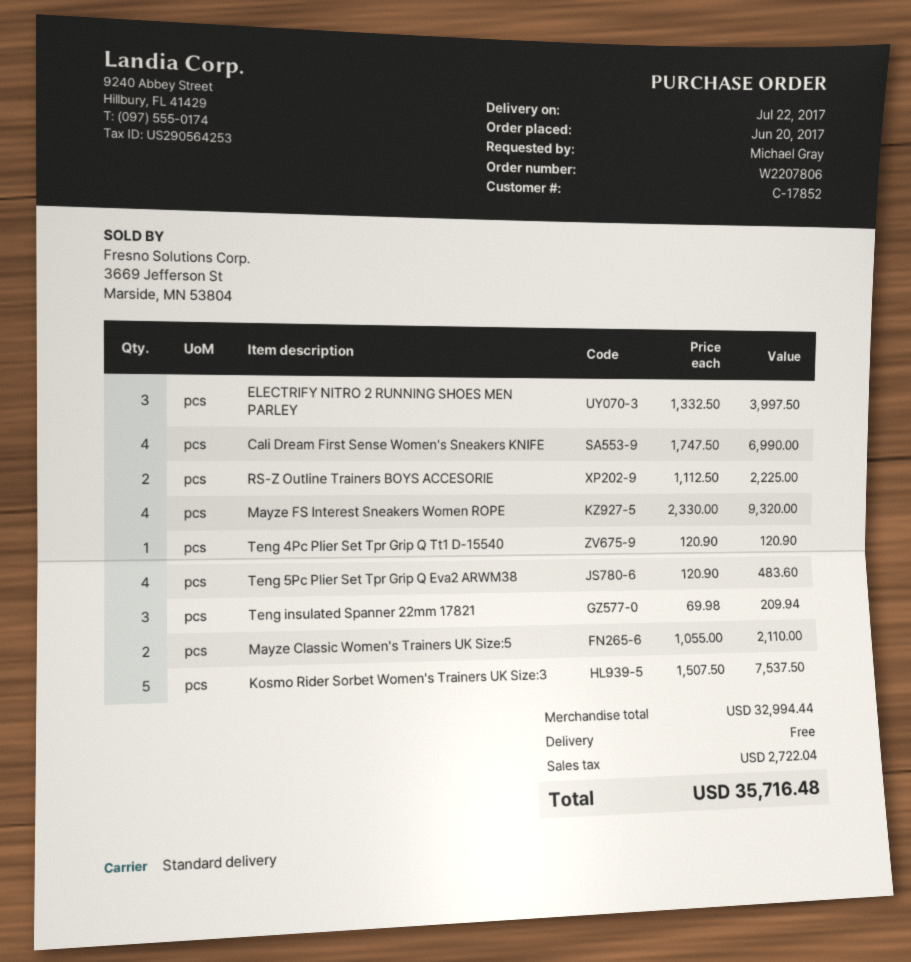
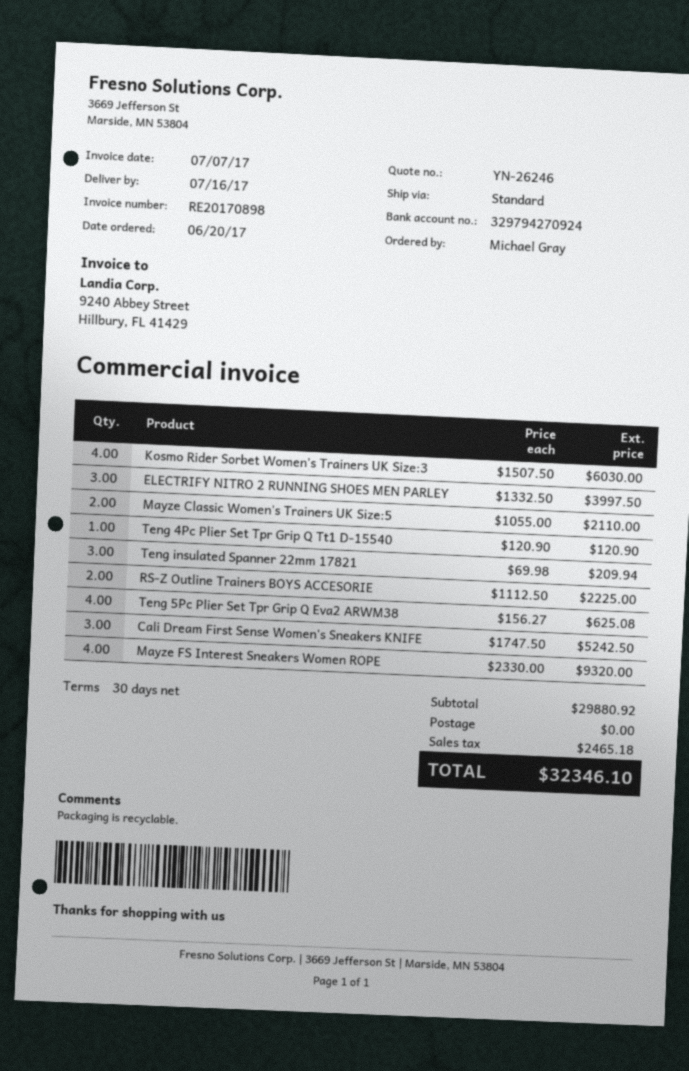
delivery date: 2017-07-22 -> 2017-07-16
Cali Dream First Sense Women's Sneakers KNIFE: 4 x 1747.50 = 6990.00 -> 3 x 1747.50 = 5242.50
Teng 5Pc Plier Set Tpr Grip Q Eva2 ARWM38: 4 x 120.90 = 483.60 -> 4 x 156.27 = 625.08
Kosmo Rider Sorbet Women's Trainers UK Size:3: 5 x 1507.50 = 7537.50 -> 4 x 1507.50 = 6030.00
subtotal: 32994.44 -> 29880.92
tax: 2722.04 -> 2465.18
total: 35716.48 -> 32346.10

